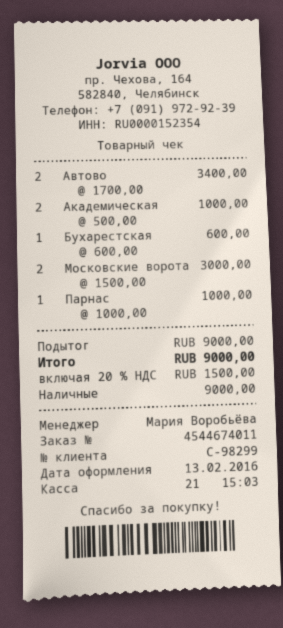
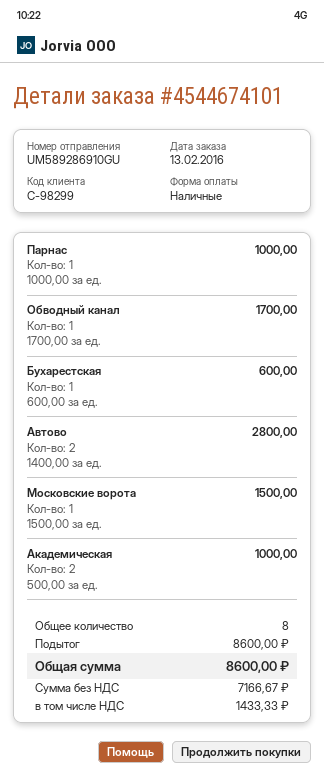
order number: 4544674011 -> 4544674101
Автово: 2 x 1700.00 = 3400.00 -> 2 x 1400.00 = 2800.00
Московские ворота: 2 x 1500.00 = 3000.00 -> 1 x 1500.00 = 1500.00
Обводный канал: none -> 1 x 1700.00 = 1700.00
subtotal: 9000.00 -> 8600.00
tax: 1500.00 -> 1433.33
total: 9000.00 -> 8600.00

